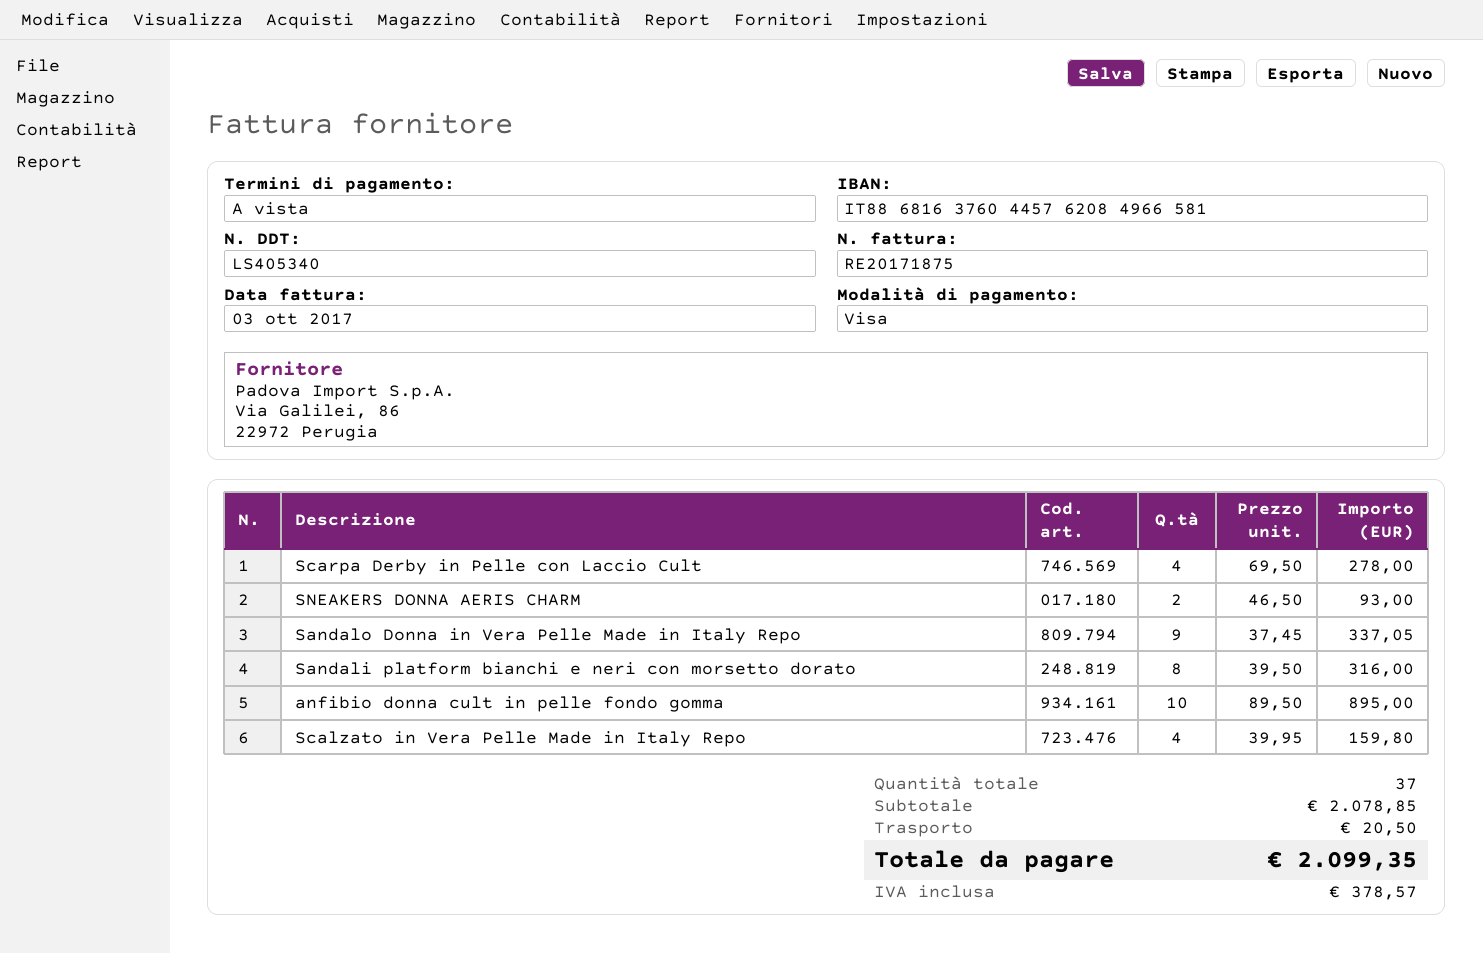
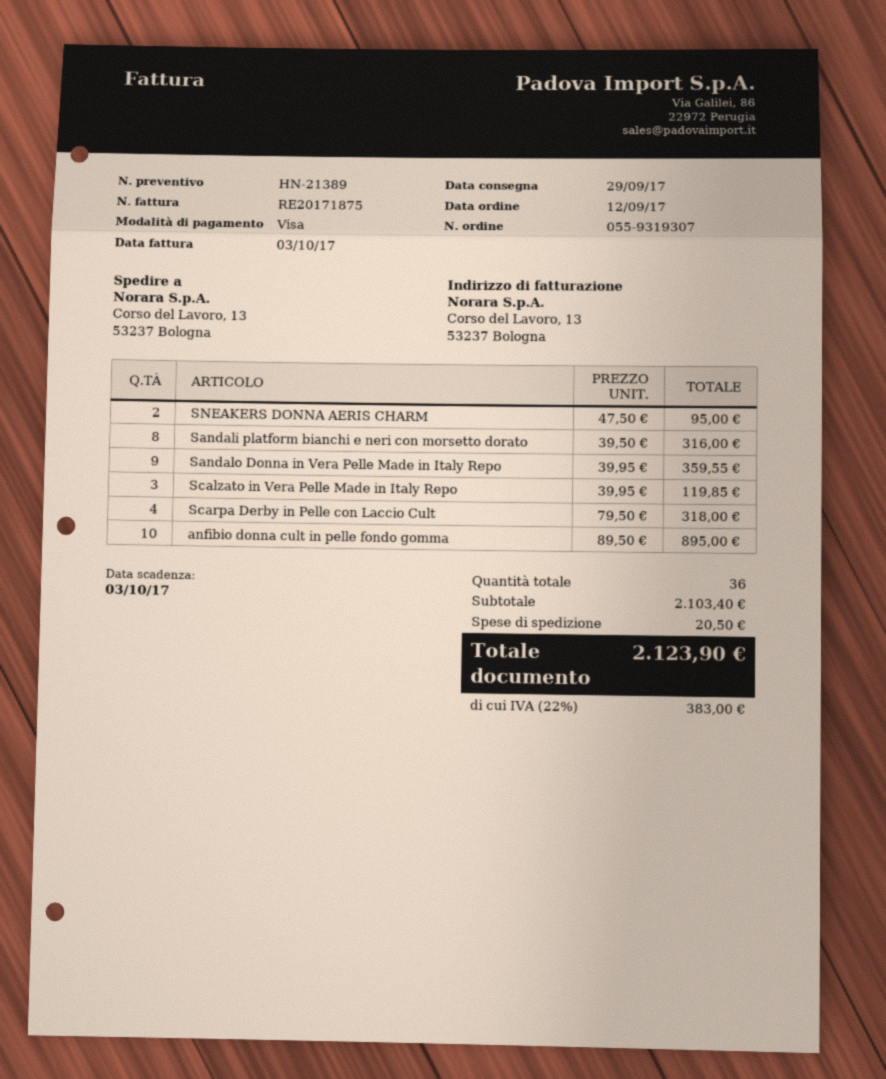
Scarpa Derby in Pelle con Laccio Cult: 4 x 69.50 = 278.00 -> 4 x 79.50 = 318.00
SNEAKERS DONNA AERIS CHARM: 2 x 46.50 = 93.00 -> 2 x 47.50 = 95.00
Sandalo Donna in Vera Pelle Made in Italy Repo: 9 x 37.45 = 337.05 -> 9 x 39.95 = 359.55
Scalzato in Vera Pelle Made in Italy Repo: 4 x 39.95 = 159.80 -> 3 x 39.95 = 119.85
total quantity: 37 -> 36
subtotal: 2078.85 -> 2103.40
tax: 378.57 -> 383.00
total: 2099.35 -> 2123.90

